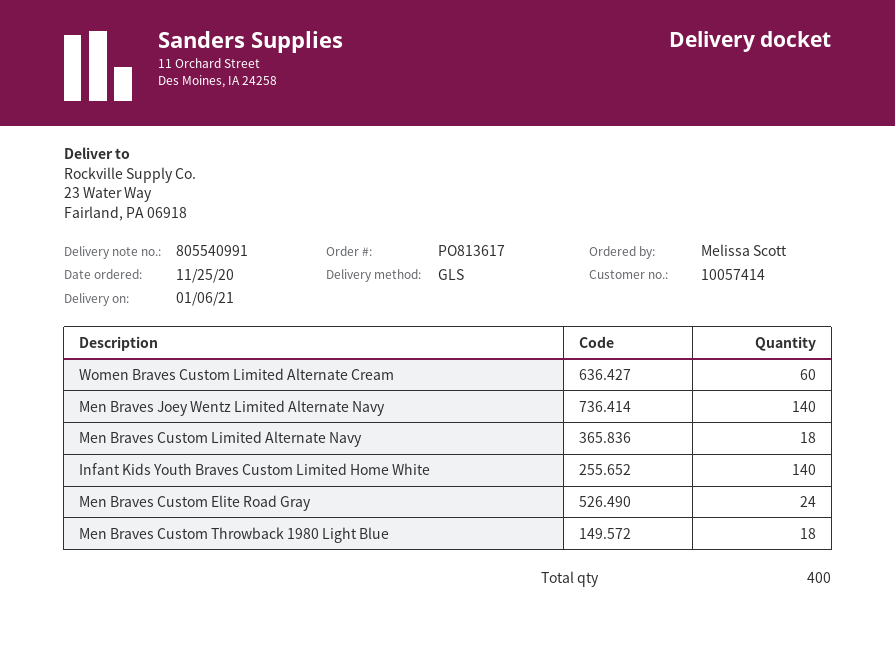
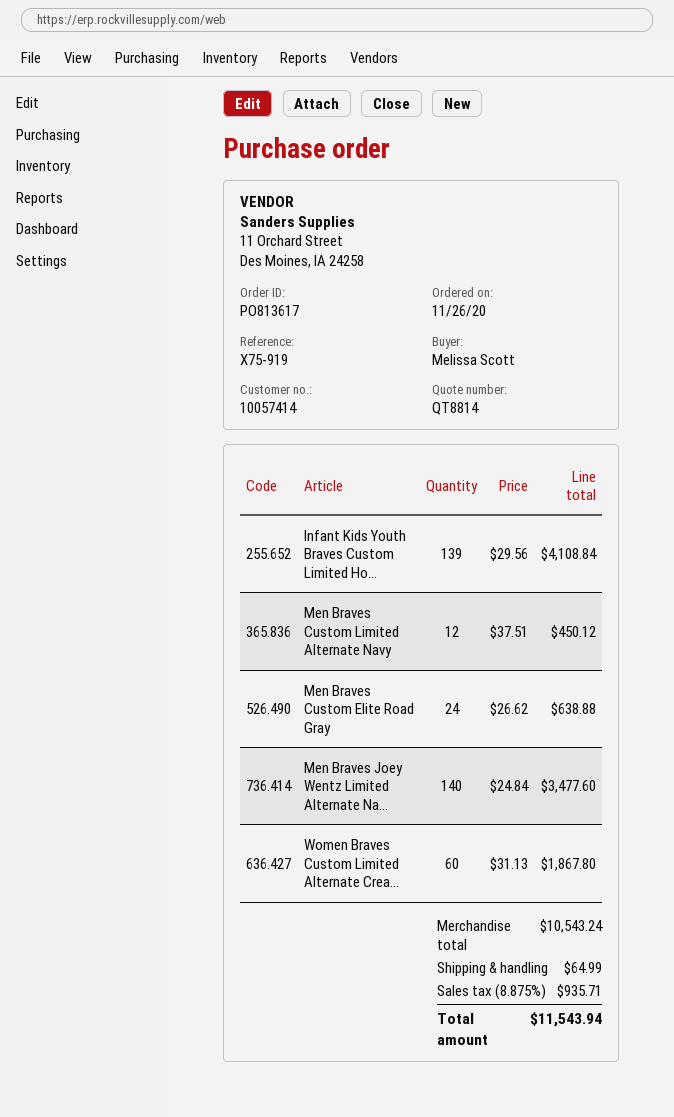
order date: 2020-11-25 -> 2020-11-26
Men Braves Custom Limited Alternate Navy: 18 -> 12
Infant Kids Youth Braves Custom Limited Home White: 140 -> 139
Men Braves Custom Throwback 1980 Light Blue: 18 -> none

